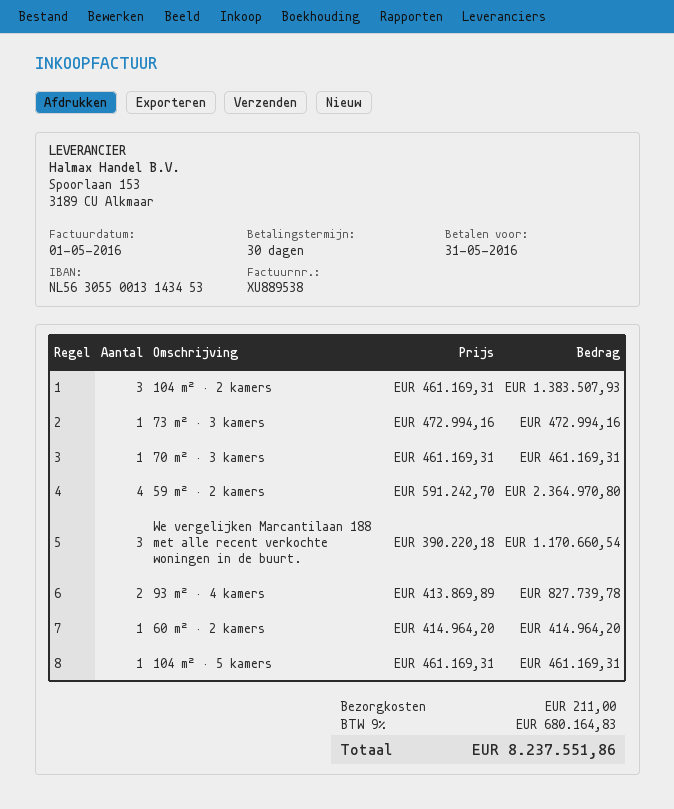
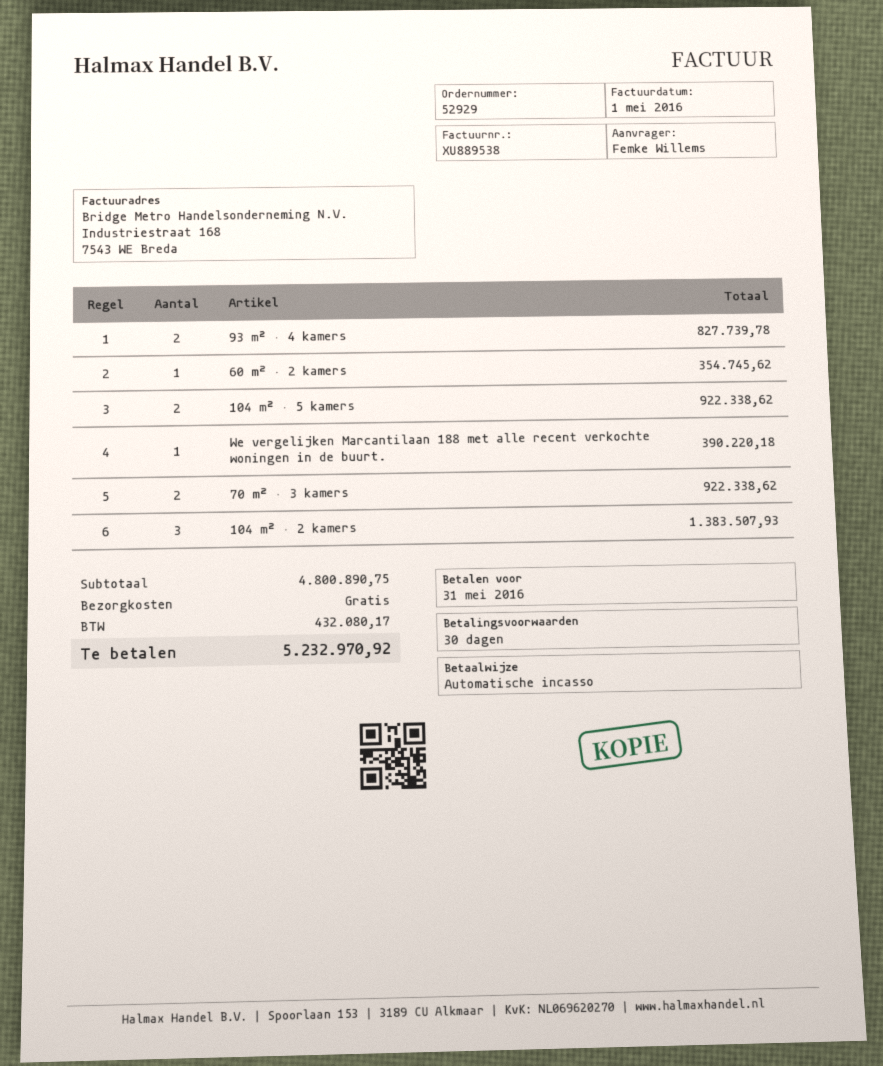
73 m² · 3 kamers: 1 for 472994.16 -> none
70 m² · 3 kamers: 1 for 461169.31 -> 2 for 922338.62
59 m² · 2 kamers: 4 for 2364970.80 -> none
We vergelijken Marcantilaan 188 met alle recent verkochte woningen in de buurt.: 3 for 1170660.54 -> 1 for 390220.18
60 m² · 2 kamers: 1 for 414964.20 -> 1 for 354745.62
104 m² · 5 kamers: 1 for 461169.31 -> 2 for 922338.62
shipping: 211.00 -> 0.00
tax: 680164.83 -> 432080.17
total: 8237551.86 -> 5232970.92

